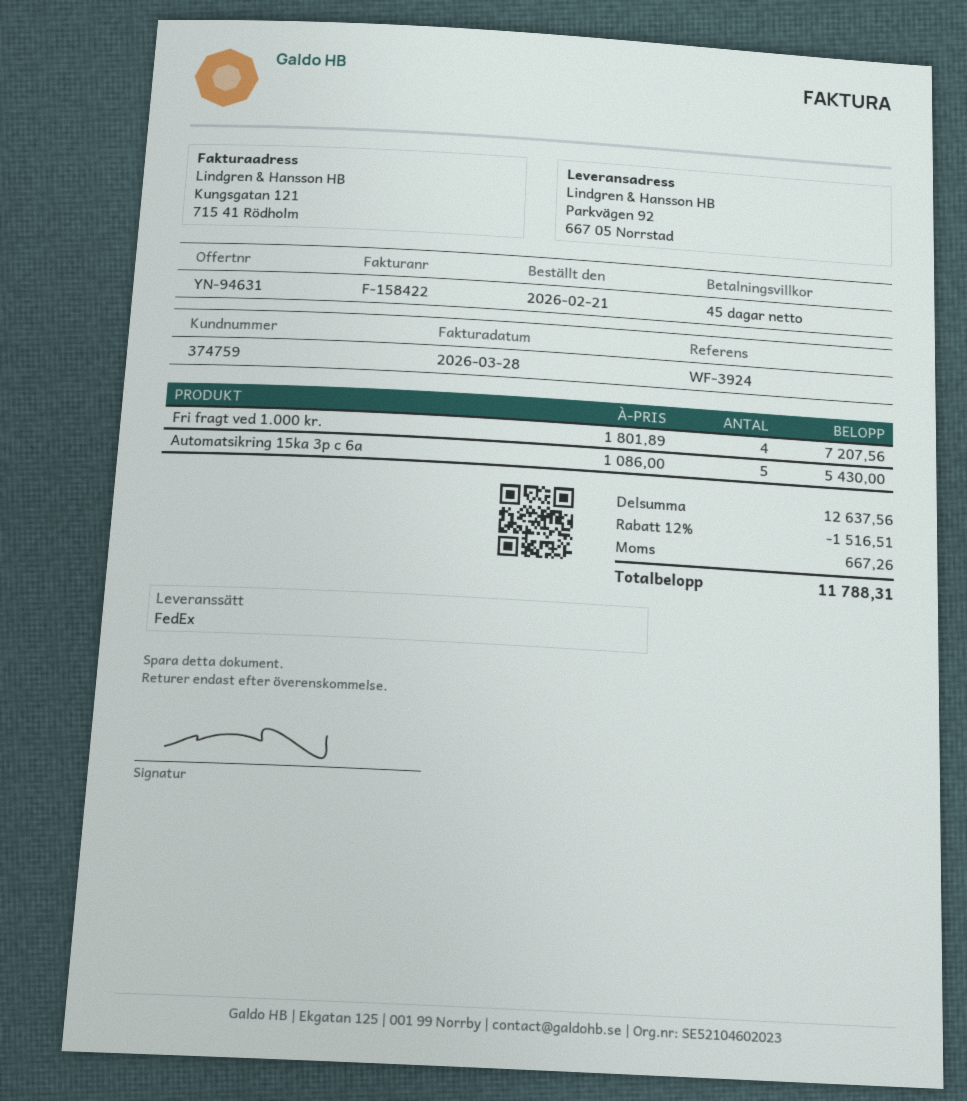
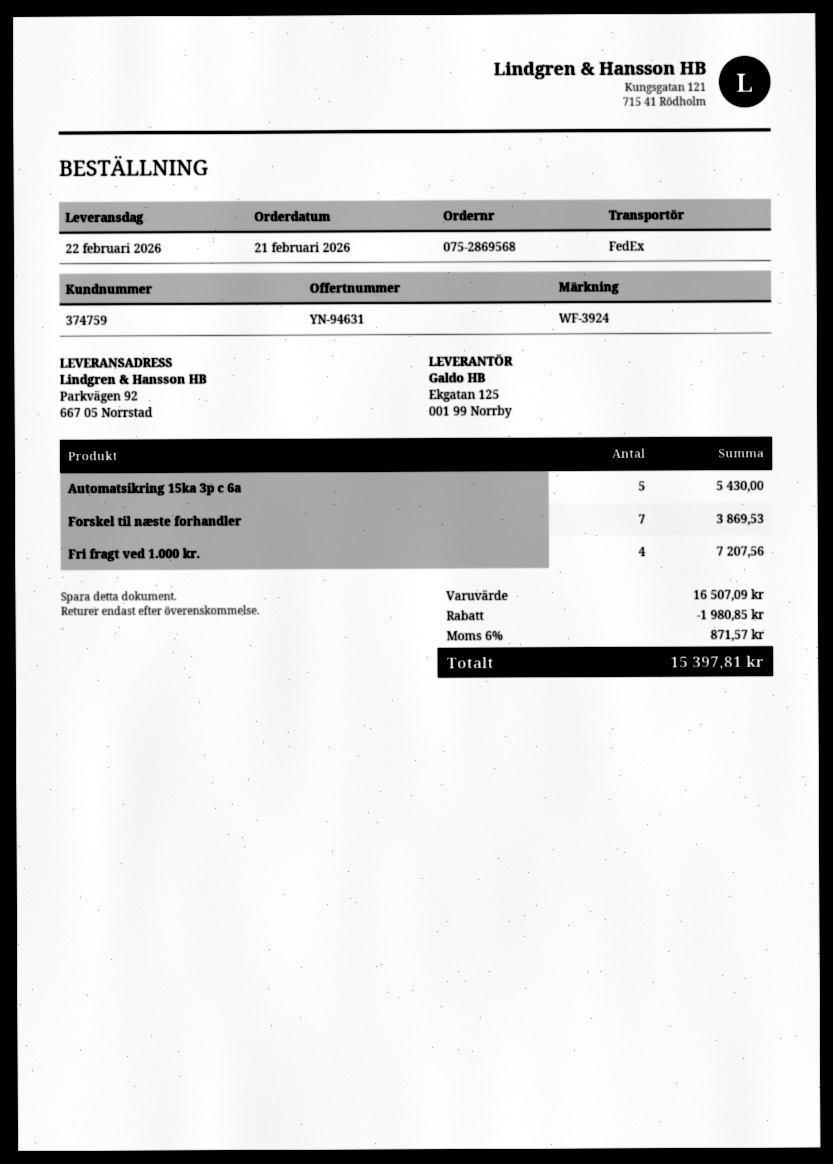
Forskel til næste forhandler: none -> 7 for 3869.53
subtotal: 12637.56 -> 16507.09
discount: 1516.51 -> 1980.85
tax: 667.26 -> 871.57
total: 11788.31 -> 15397.81

